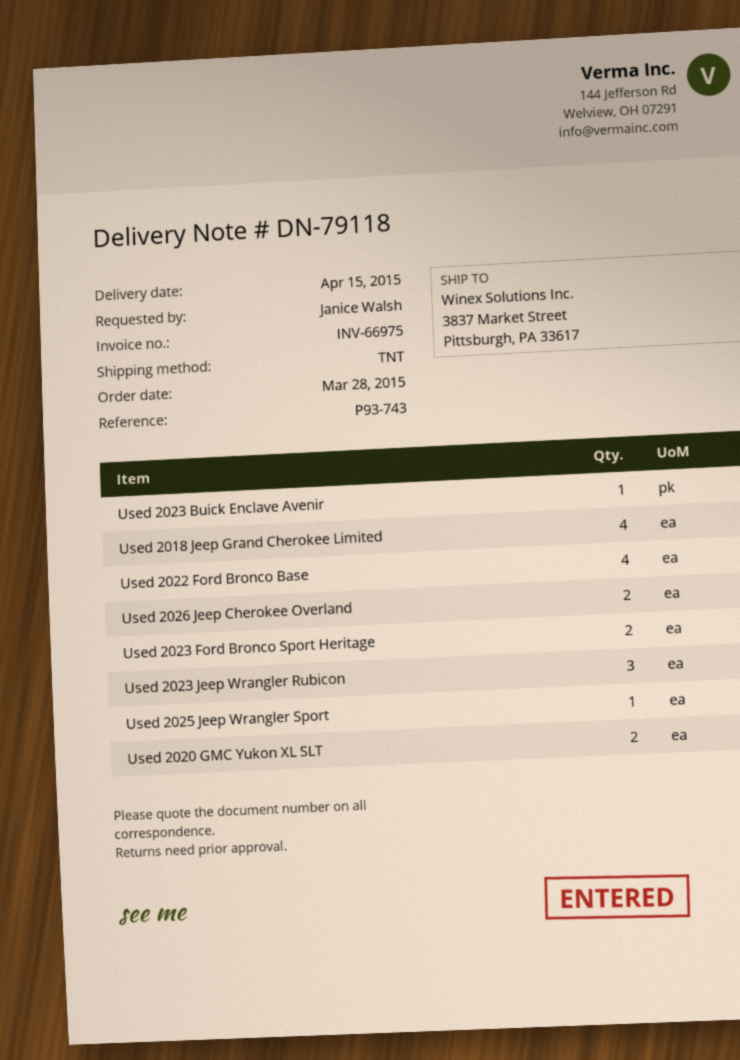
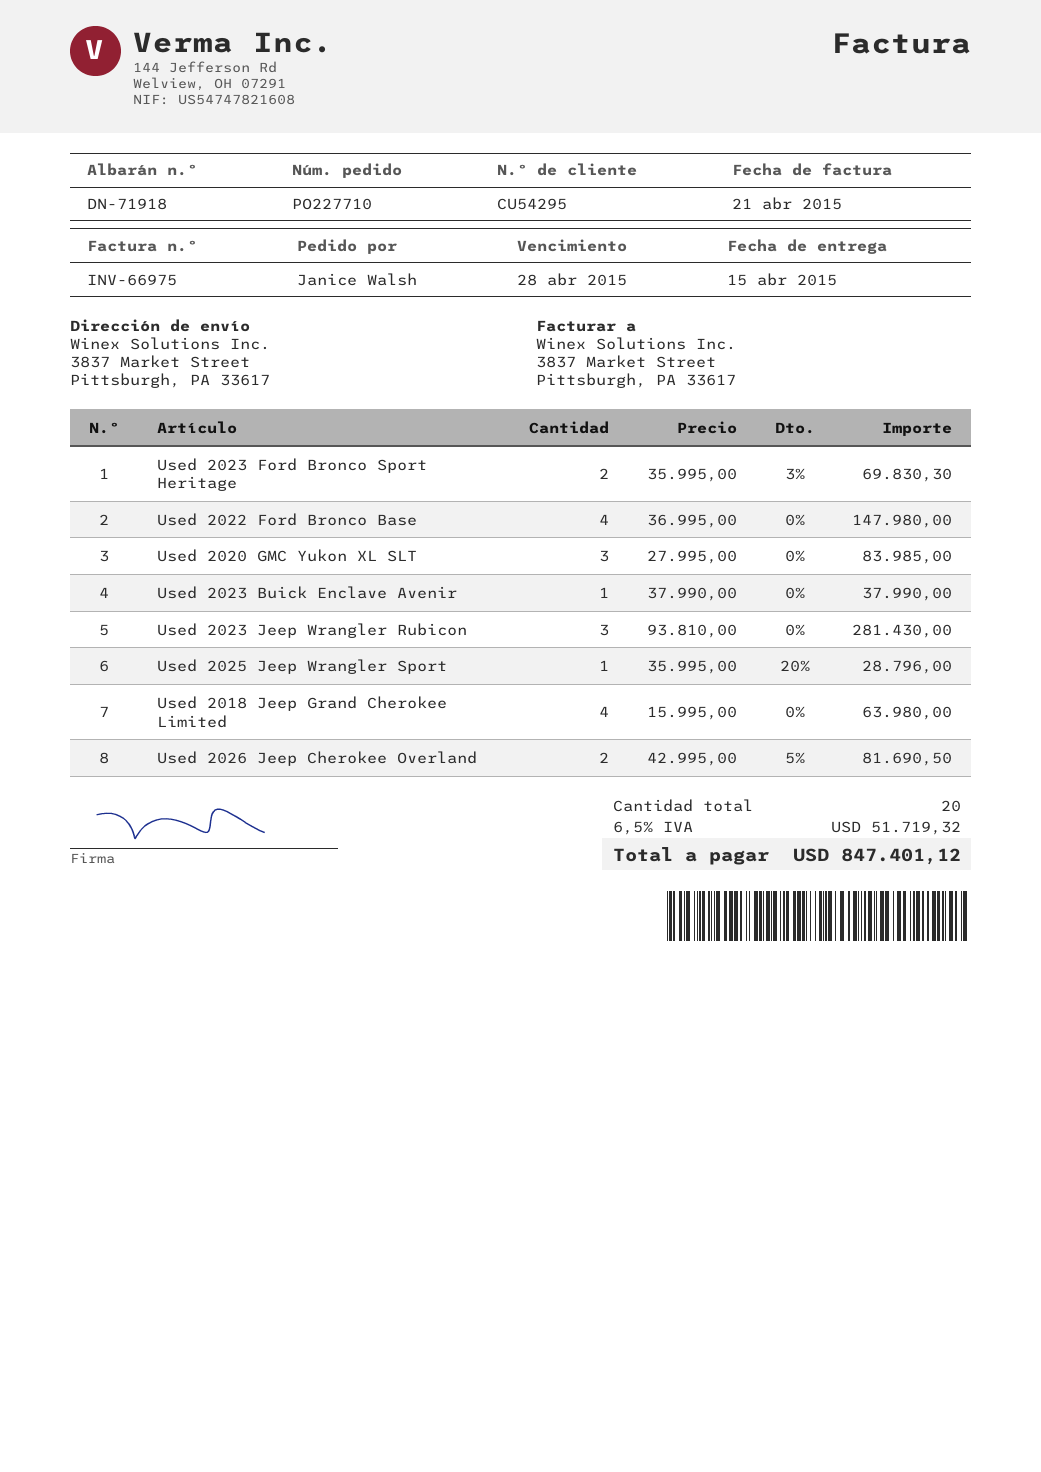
delivery note number: DN-79118 -> DN-71918
Used 2020 GMC Yukon XL SLT: 2 -> 3

